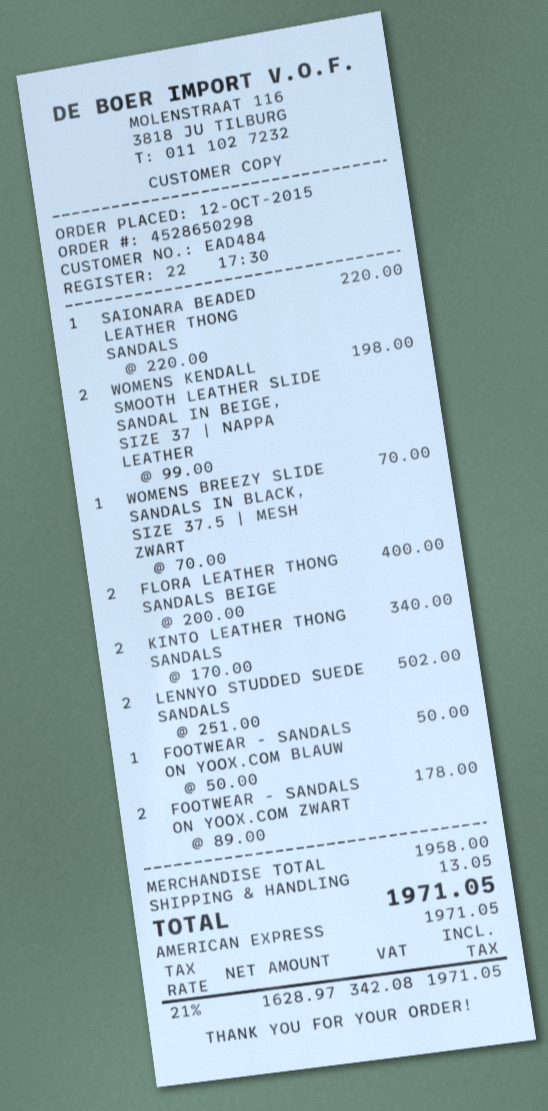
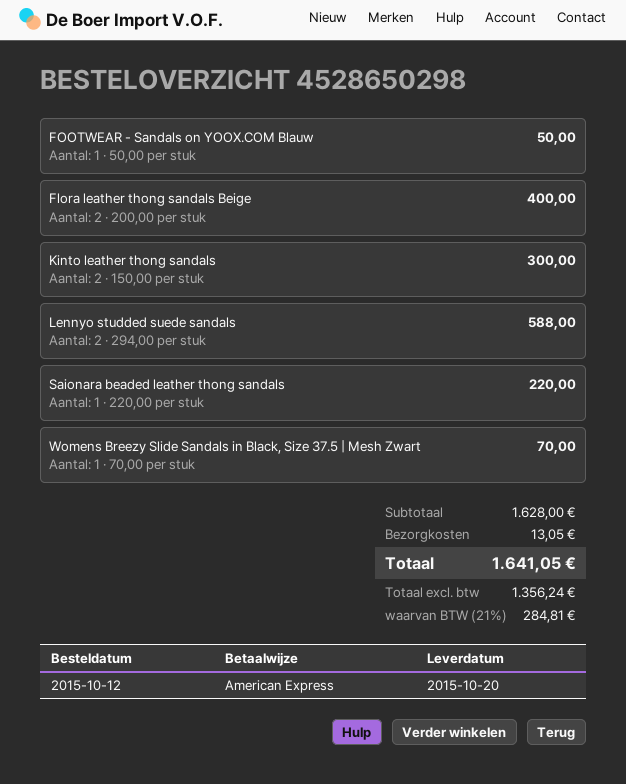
WOMENS KENDALL SMOOTH LEATHER SLIDE SANDAL IN BEIGE, SIZE 37 | NAPPA LEATHER: 2 x 99.00 = 198.00 -> none
KINTO LEATHER THONG SANDALS: 2 x 170.00 = 340.00 -> 2 x 150.00 = 300.00
LENNYO STUDDED SUEDE SANDALS: 2 x 251.00 = 502.00 -> 2 x 294.00 = 588.00
FOOTWEAR - SANDALS ON YOOX.COM ZWART: 2 x 89.00 = 178.00 -> none
subtotal: 1958.00 -> 1628.00
net: 1628.97 -> 1356.24
tax: 21% = 342.08 -> 21% = 284.81
total: 1971.05 -> 1641.05

